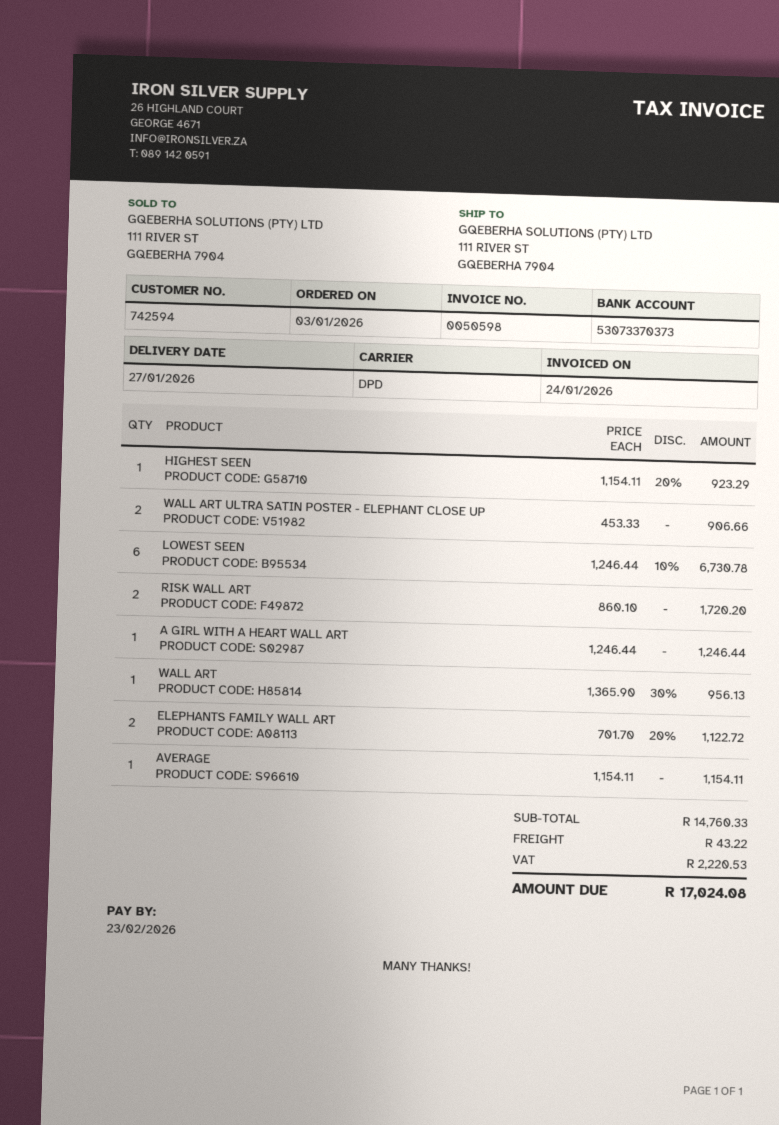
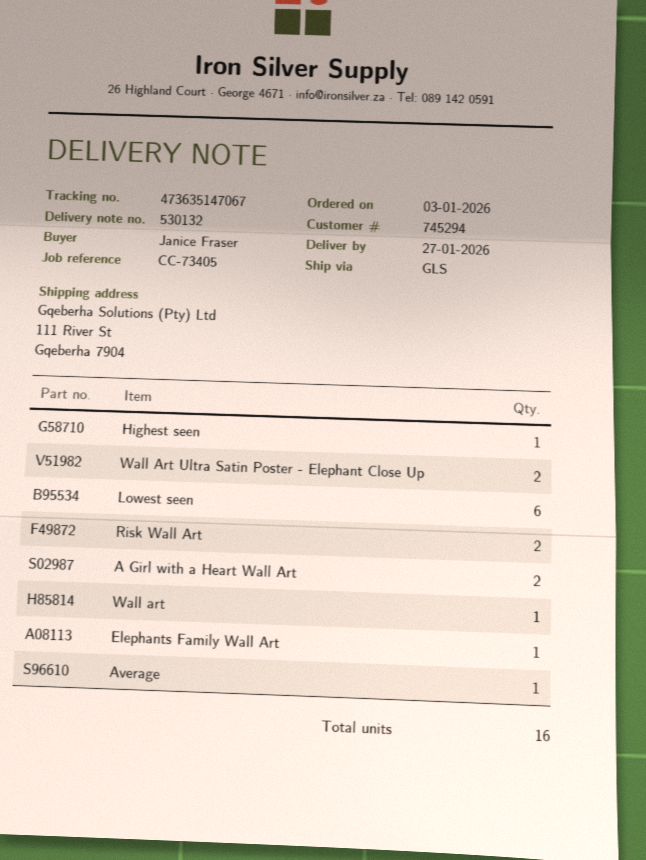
customer number: 742594 -> 745294
shipping method: DPD -> GLS
A GIRL WITH A HEART WALL ART: 1 -> 2
ELEPHANTS FAMILY WALL ART: 2 -> 1

